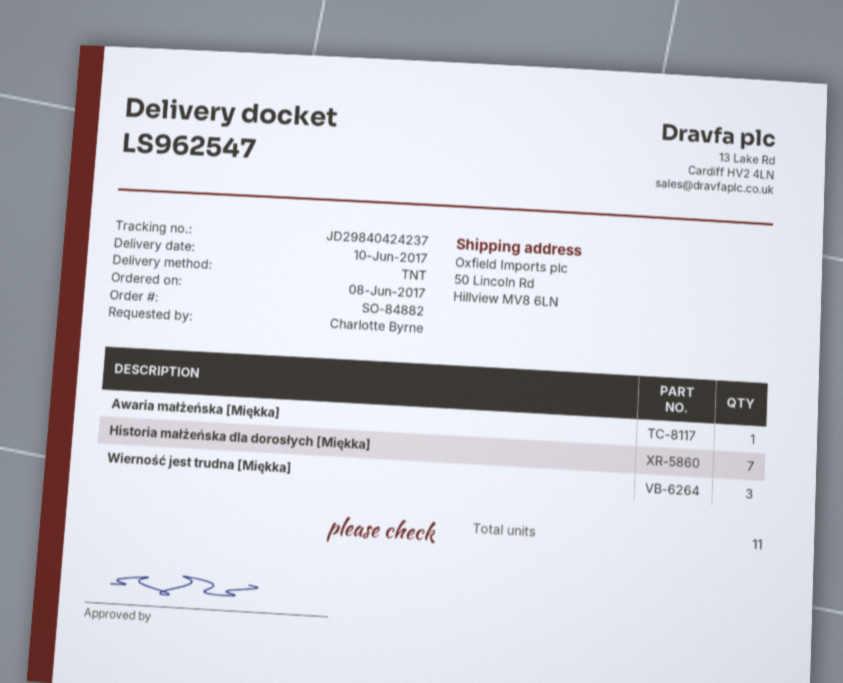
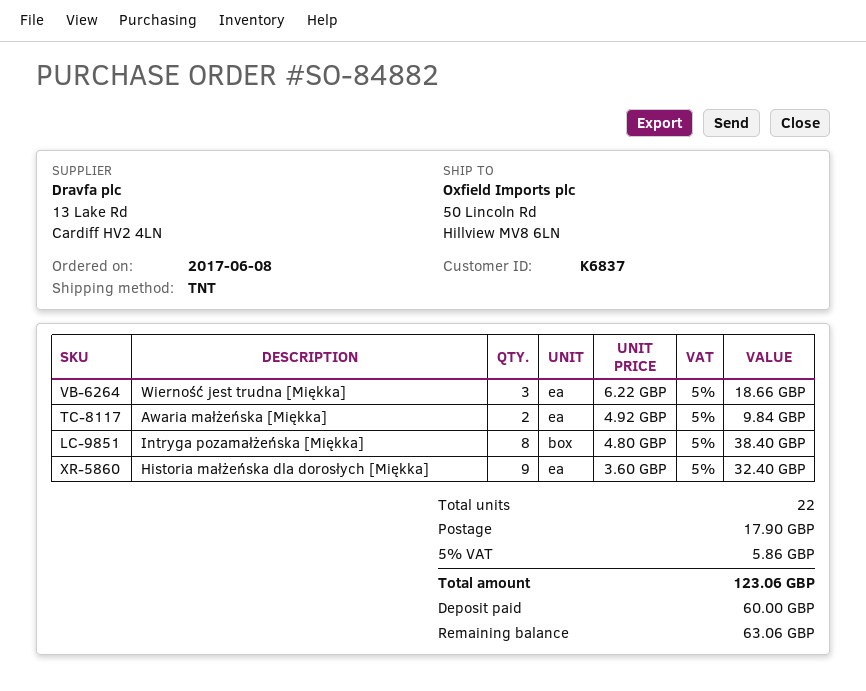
Awaria małżeńska [Miękka]: 1 -> 2
Historia małżeńska dla dorosłych [Miękka]: 7 -> 9
Intryga pozamałżeńska [Miękka]: none -> 8
total quantity: 11 -> 22

